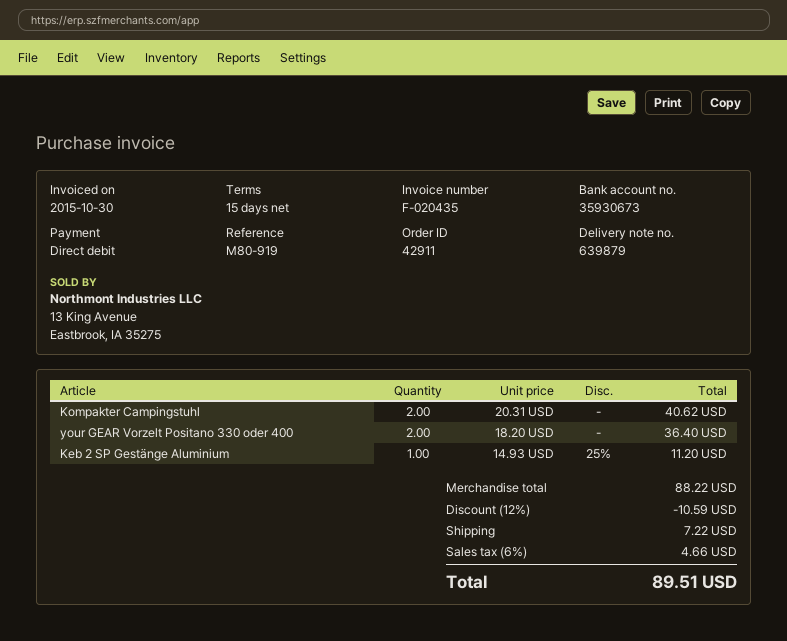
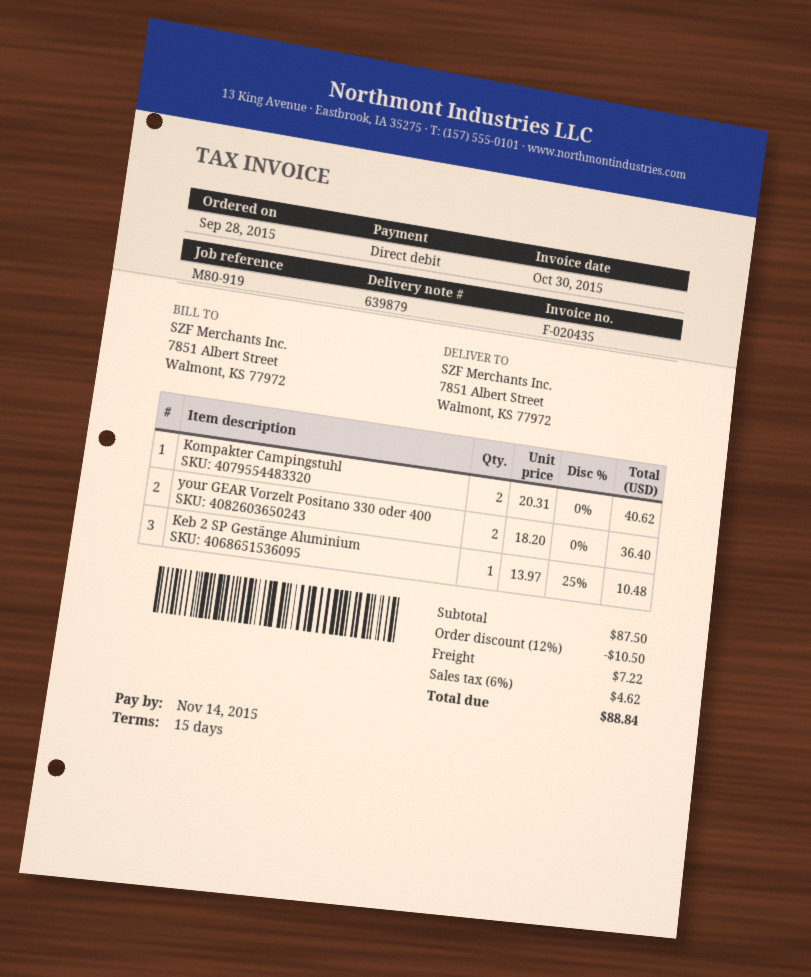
Keb 2 SP Gestänge Aluminium: 1 x 14.93 - 25% = 11.20 -> 1 x 13.97 - 25% = 10.48
subtotal: 88.22 -> 87.50
discount: 12% = 10.59 -> 12% = 10.50
tax: 6% = 4.66 -> 6% = 4.62
total: 89.51 -> 88.84

